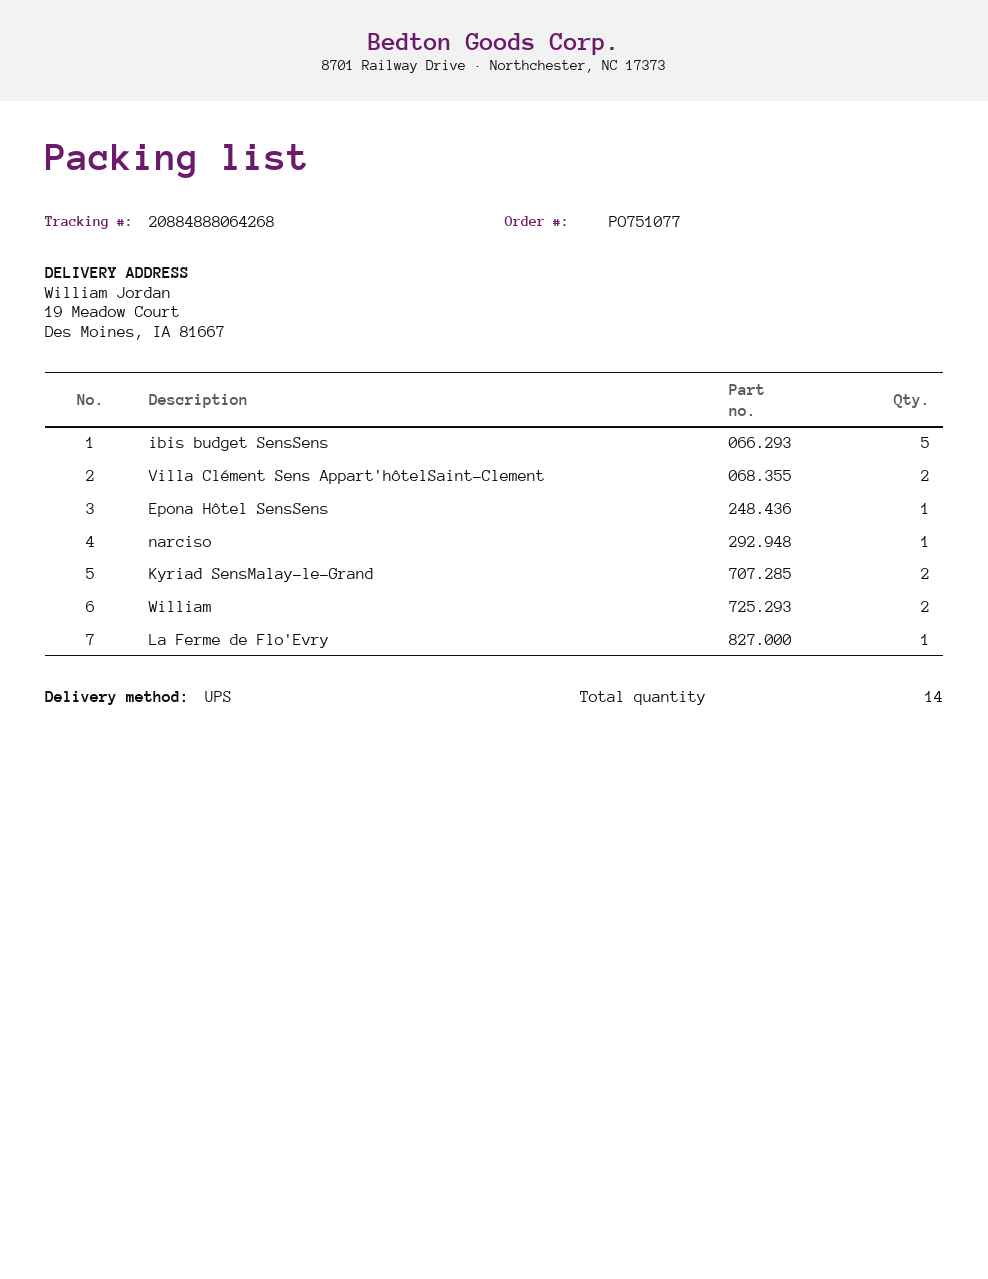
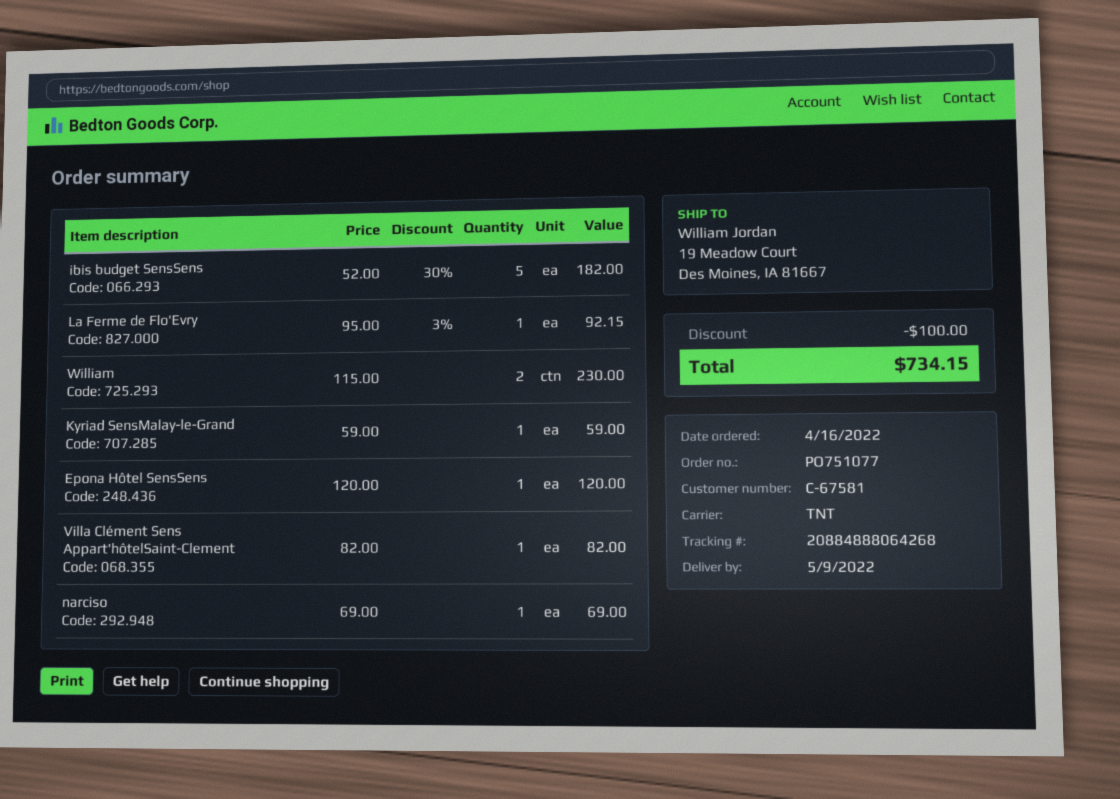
shipping method: UPS -> TNT
Villa Clément Sens Appart'hôtelSaint-Clement: 2 -> 1
Kyriad SensMalay-le-Grand: 2 -> 1

